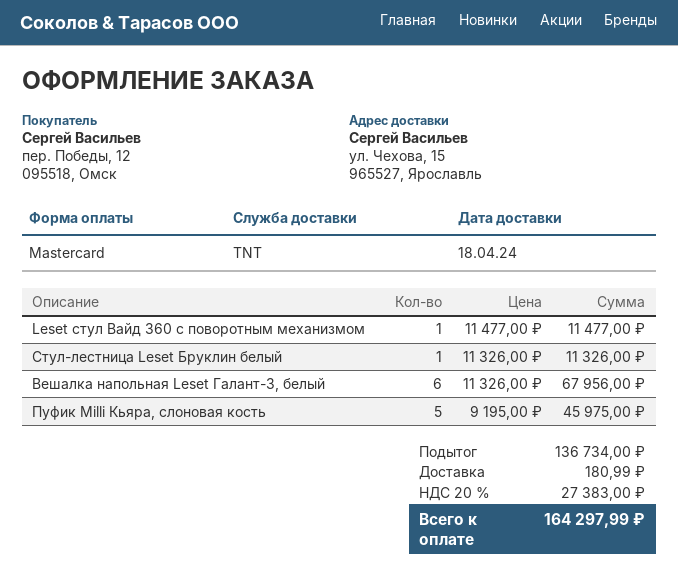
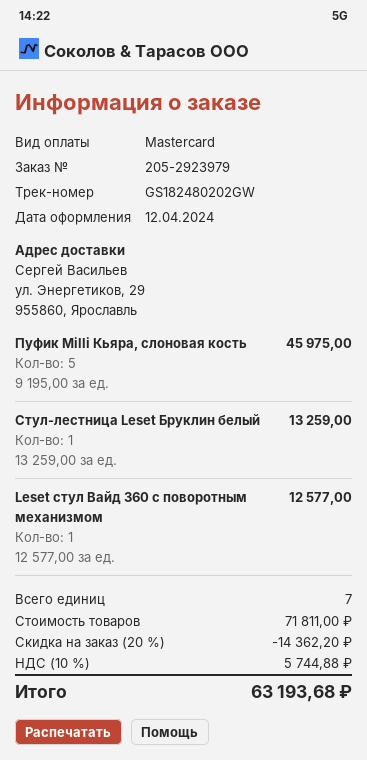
ship to: ул. Чехова, 15, 965527, Ярославль -> ул. Энергетиков, 29, 955860, Ярославль
Leset стул Вайд 360 с поворотным механизмом: 1 x 11477.00 = 11477.00 -> 1 x 12577.00 = 12577.00
Стул-лестница Leset Бруклин белый: 1 x 11326.00 = 11326.00 -> 1 x 13259.00 = 13259.00
Вешалка напольная Leset Галант-3, белый: 6 x 11326.00 = 67956.00 -> none
subtotal: 136734.00 -> 71811.00
discount: none -> 20% = 14362.20
shipping: 180.99 -> none
tax: 20% = 27383.00 -> 10% = 5744.88
total: 164297.99 -> 63193.68

